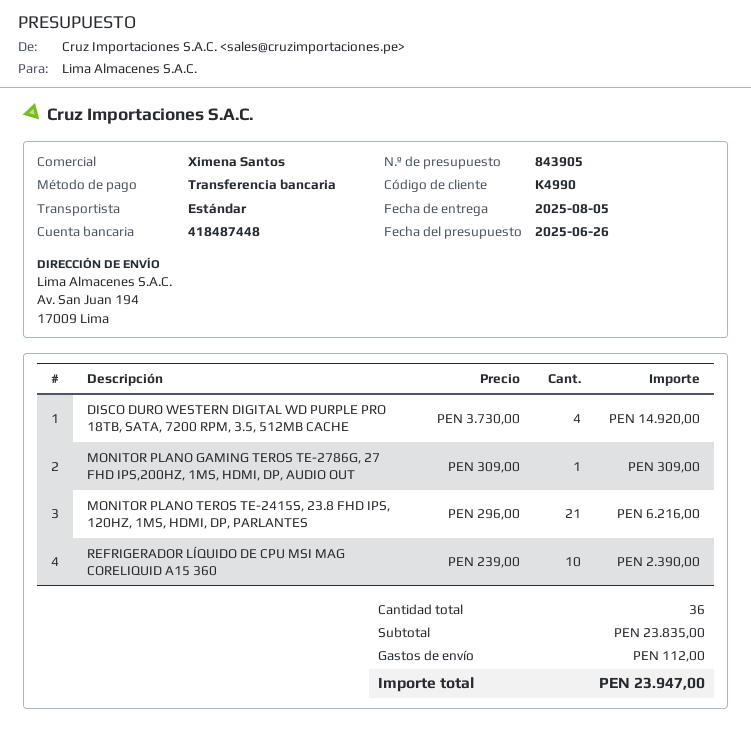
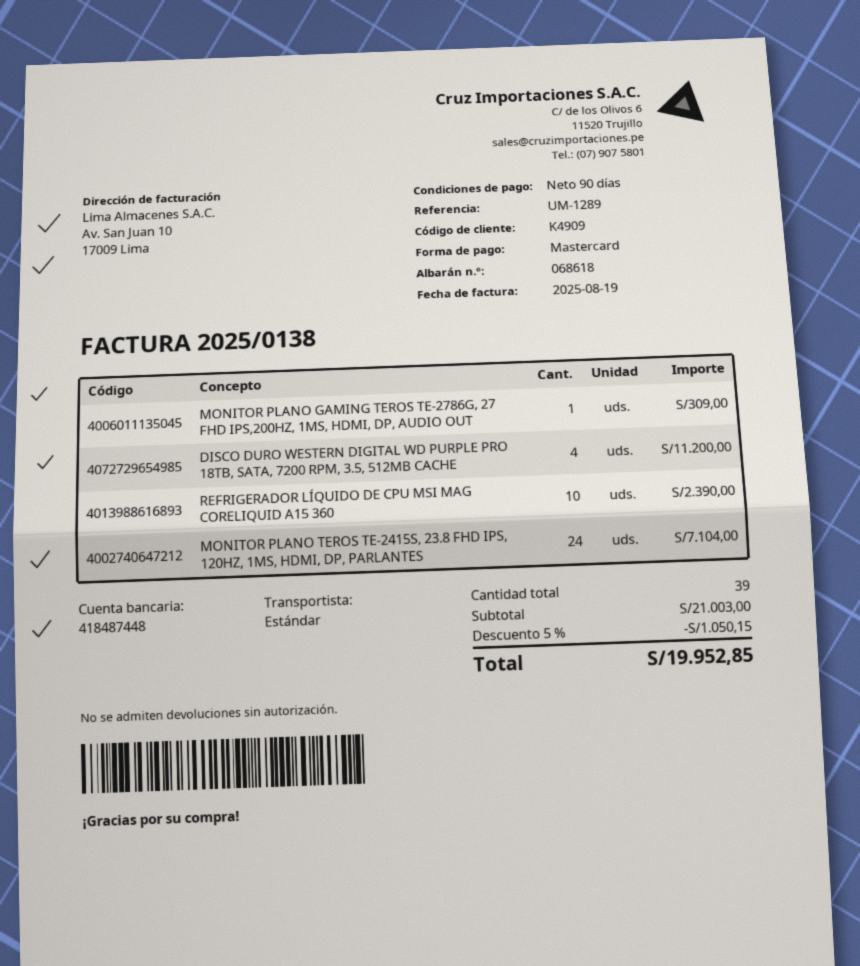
customer number: K4990 -> K4909
payment method: bank transfer -> Mastercard
DISCO DURO WESTERN DIGITAL WD PURPLE PRO 18TB, SATA, 7200 RPM, 3.5, 512MB CACHE: 4 for 14920.00 -> 4 for 11200.00
MONITOR PLANO TEROS TE-2415S, 23.8 FHD IPS, 120HZ, 1MS, HDMI, DP, PARLANTES: 21 for 6216.00 -> 24 for 7104.00
total quantity: 36 -> 39
subtotal: 23835.00 -> 21003.00
discount: none -> 5% = 1050.15
shipping: 112.00 -> none
total: 23947.00 -> 19952.85

